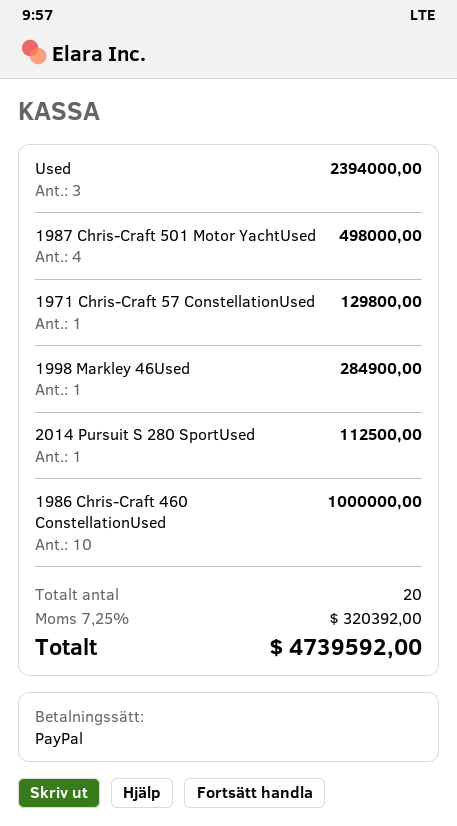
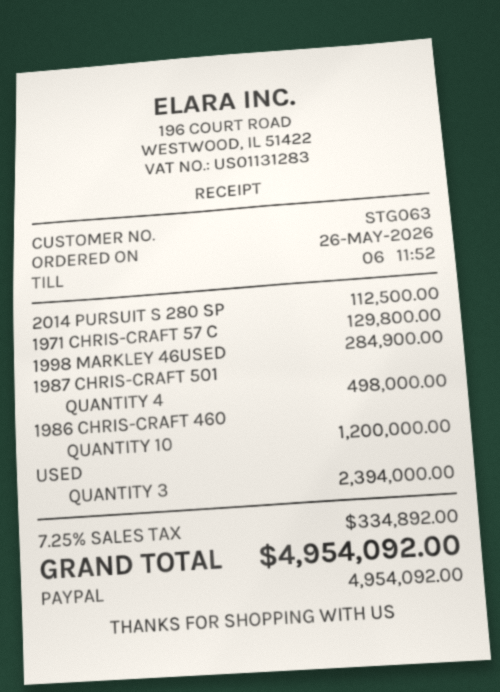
1986 Chris-Craft 460 ConstellationUsed: 10 for 1000000.00 -> 10 for 1200000.00
tax: 7.25% = 320392.00 -> 7.25% = 334892.00
total: 4739592.00 -> 4954092.00

